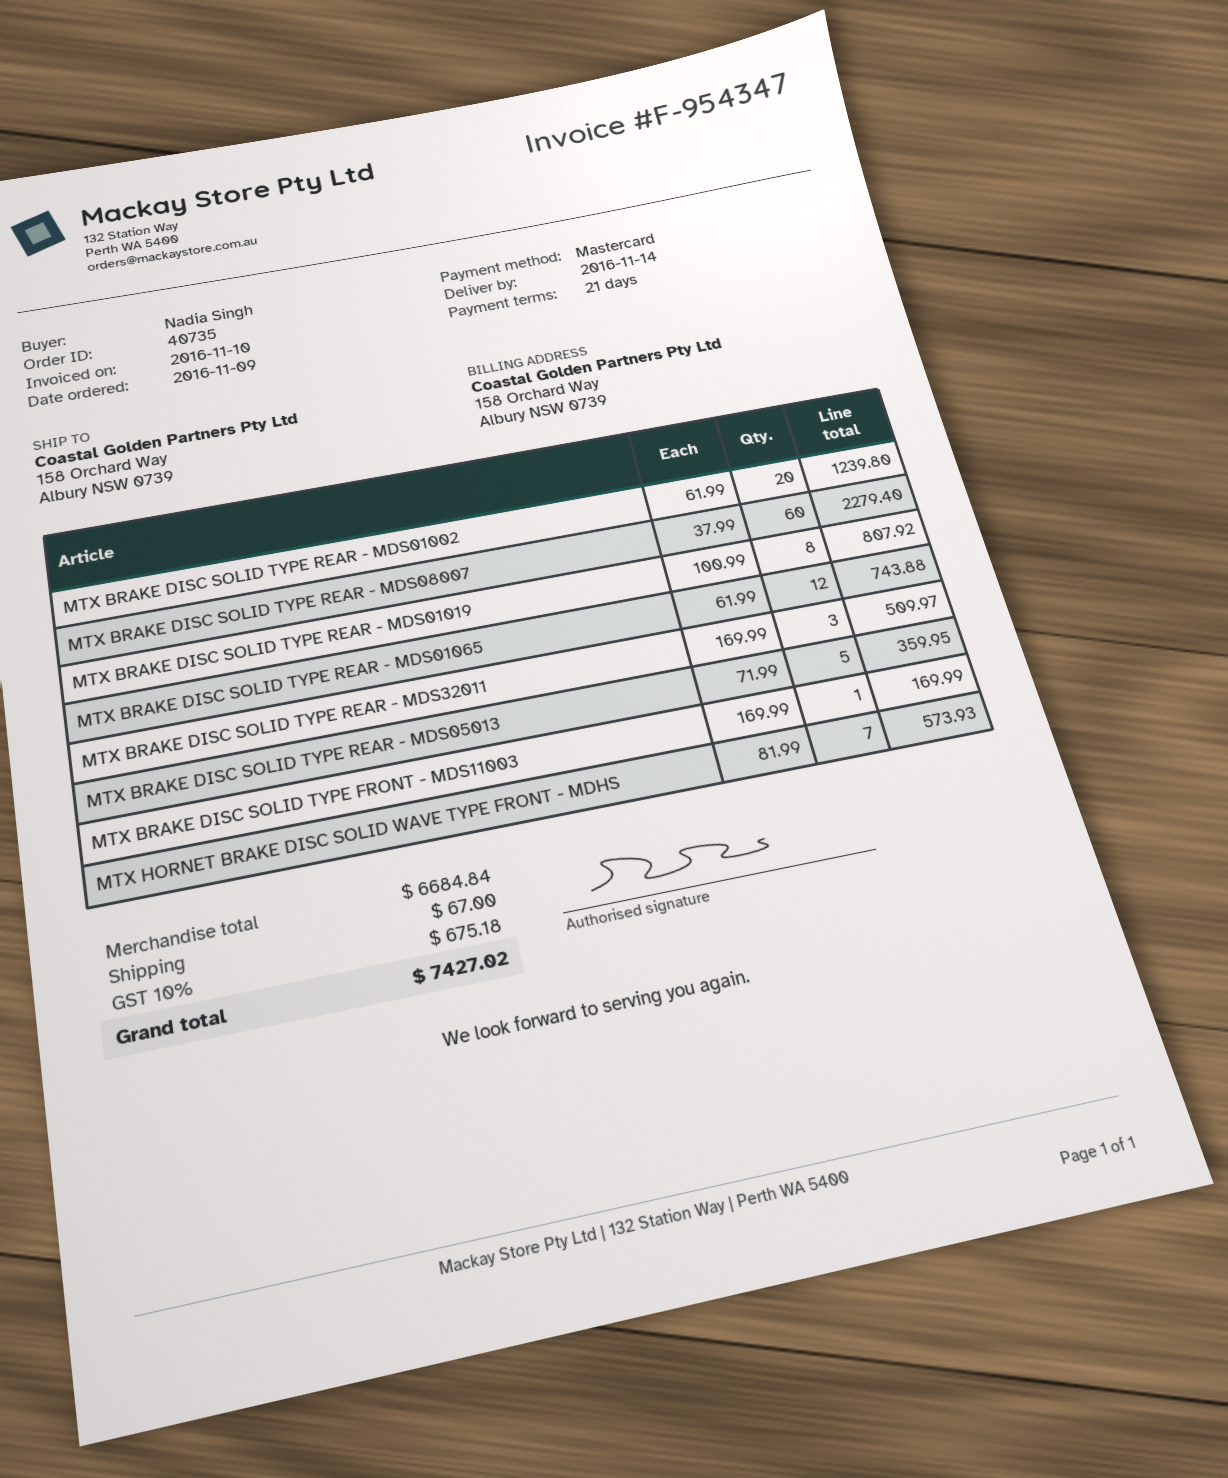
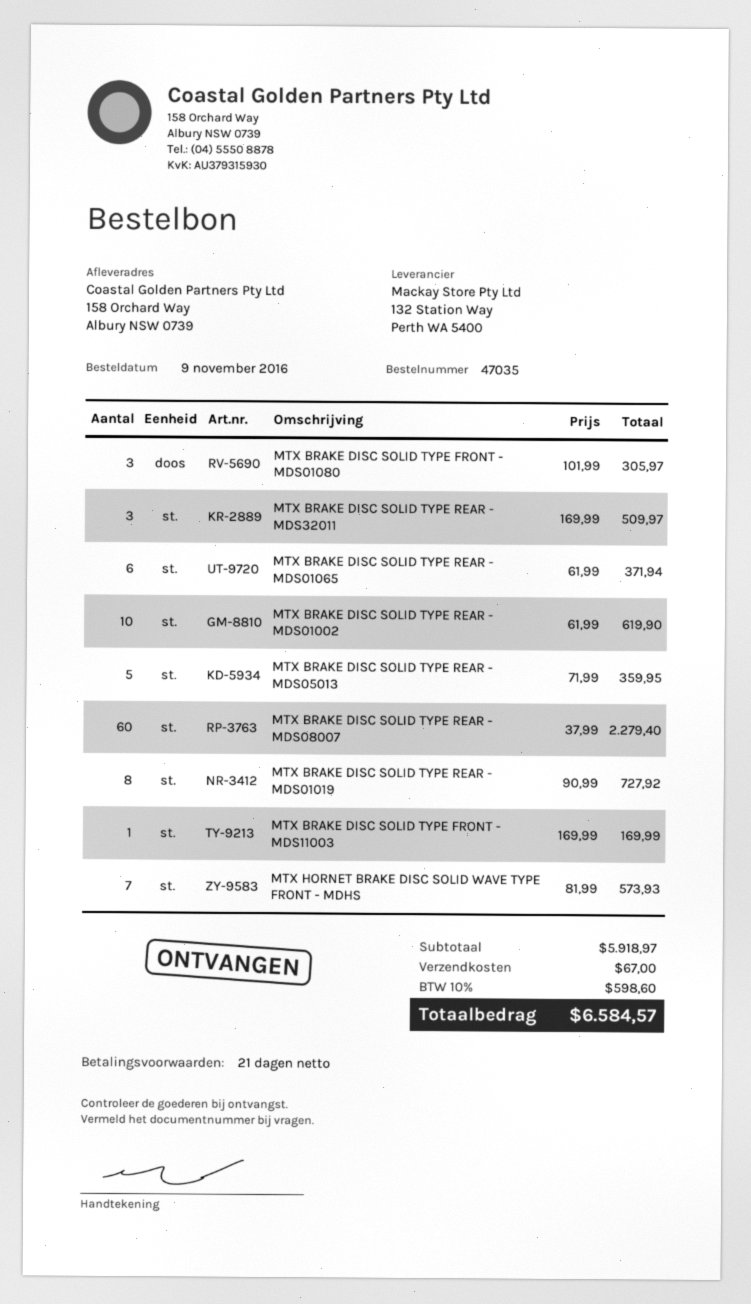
order number: 40735 -> 47035
MTX BRAKE DISC SOLID TYPE REAR - MDS01002: 20 x 61.99 = 1239.80 -> 10 x 61.99 = 619.90
MTX BRAKE DISC SOLID TYPE REAR - MDS01019: 8 x 100.99 = 807.92 -> 8 x 90.99 = 727.92
MTX BRAKE DISC SOLID TYPE REAR - MDS01065: 12 x 61.99 = 743.88 -> 6 x 61.99 = 371.94
MTX BRAKE DISC SOLID TYPE FRONT - MDS01080: none -> 3 x 101.99 = 305.97
subtotal: 6684.84 -> 5918.97
tax: 10% = 675.18 -> 10% = 598.60
total: 7427.02 -> 6584.57

